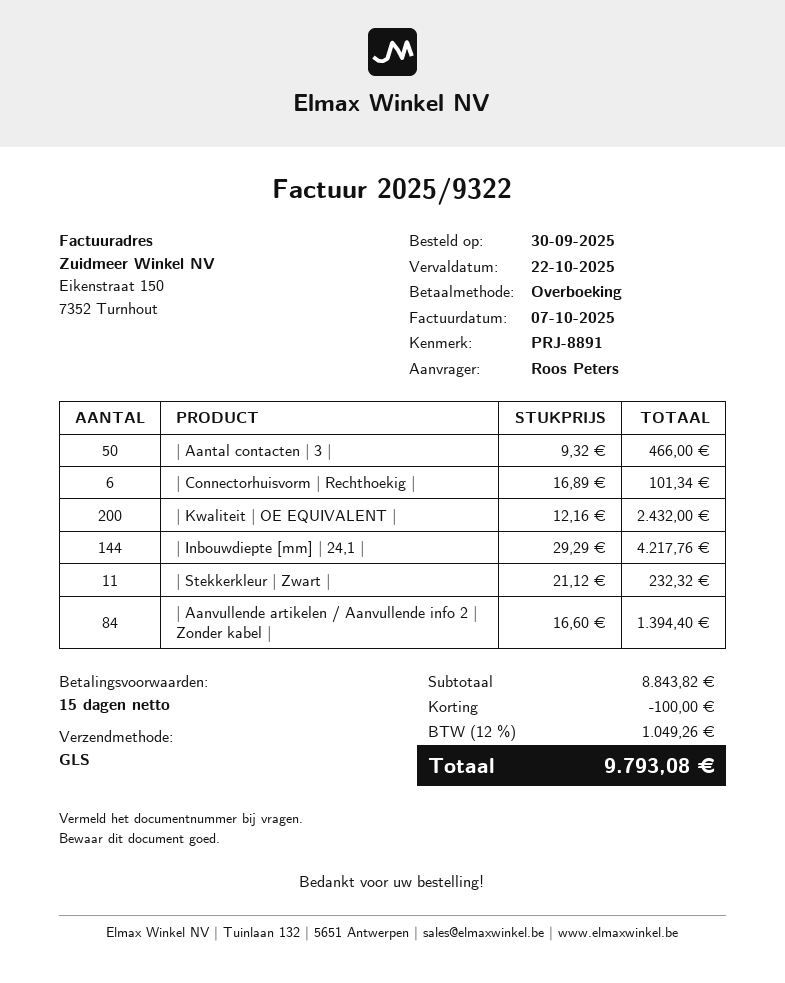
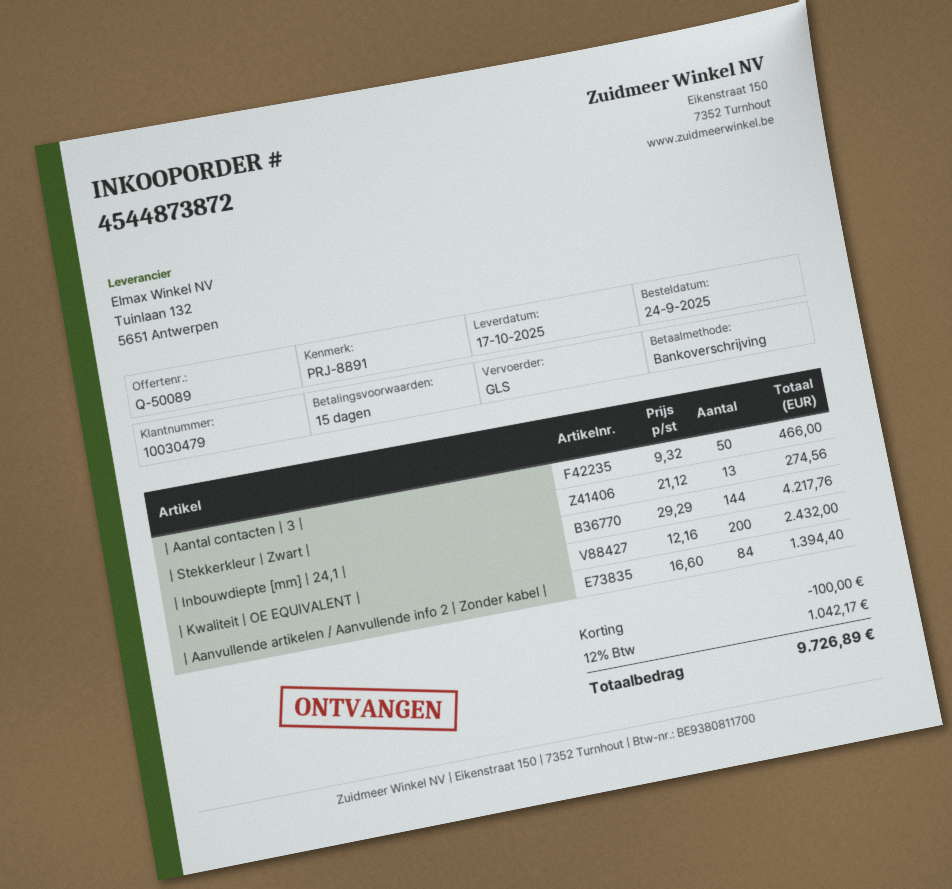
order date: 2025-09-30 -> 2025-09-24
| Connectorhuisvorm | Rechthoekig |: 6 x 16.89 = 101.34 -> none
| Stekkerkleur | Zwart |: 11 x 21.12 = 232.32 -> 13 x 21.12 = 274.56
tax: 12% = 1049.26 -> 12% = 1042.17
total: 9793.08 -> 9726.89

